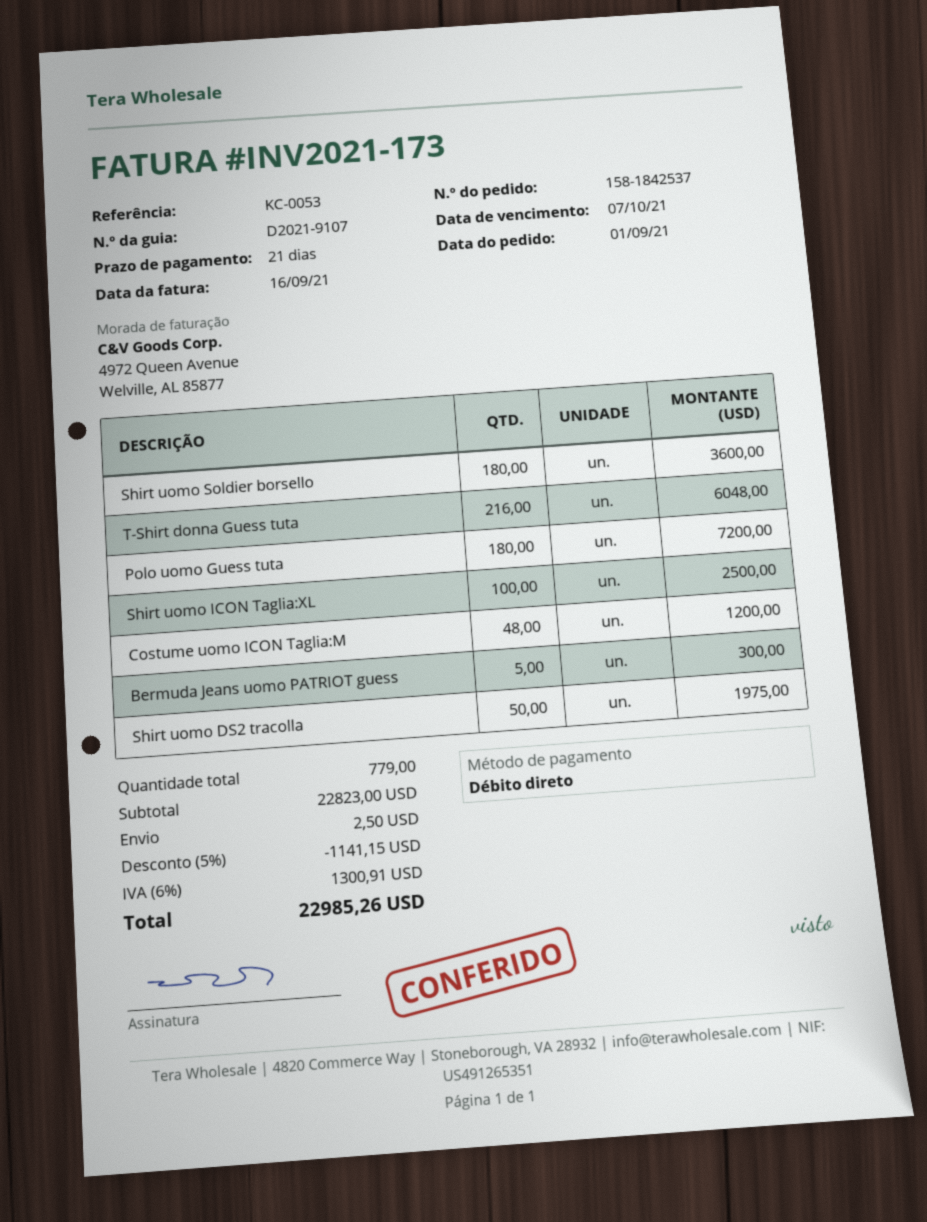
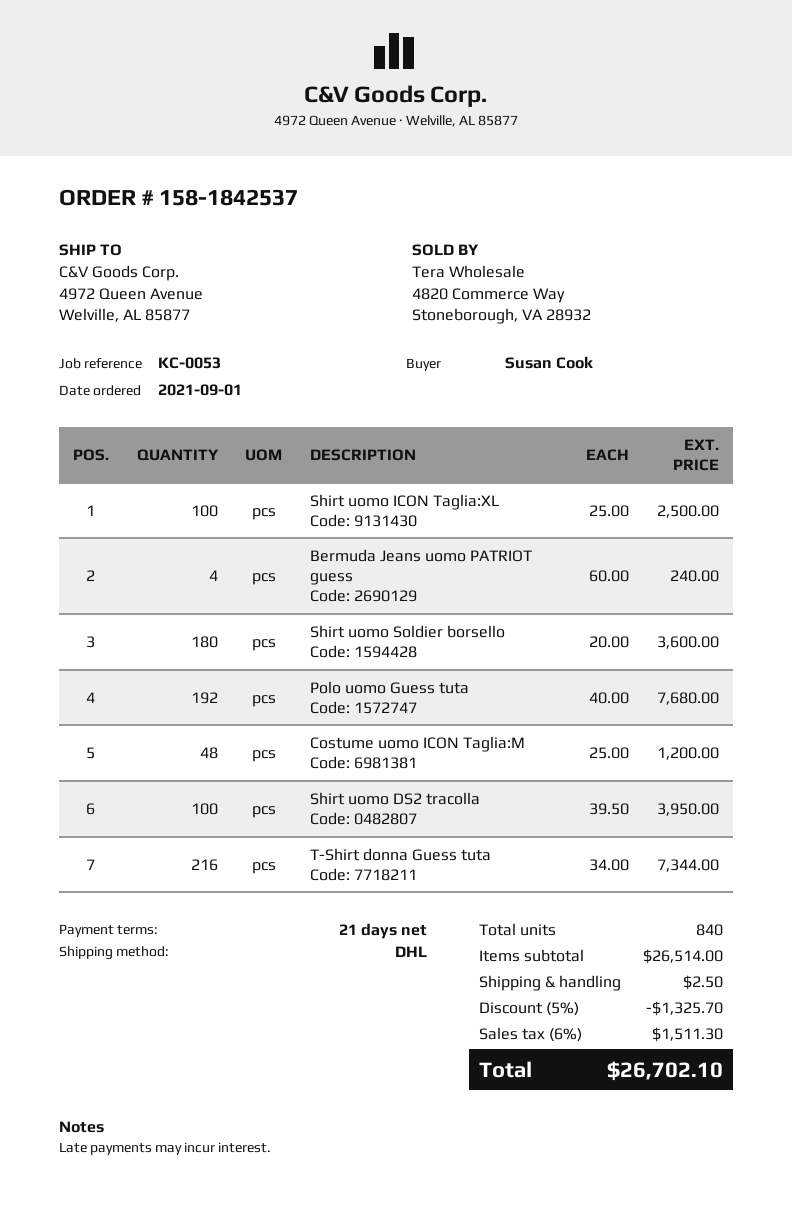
T-Shirt donna Guess tuta: 216 for 6048.00 -> 216 for 7344.00
Polo uomo Guess tuta: 180 for 7200.00 -> 192 for 7680.00
Bermuda Jeans uomo PATRIOT guess: 5 for 300.00 -> 4 for 240.00
Shirt uomo DS2 tracolla: 50 for 1975.00 -> 100 for 3950.00
total quantity: 779 -> 840
subtotal: 22823.00 -> 26514.00
discount: 5% = 1141.15 -> 5% = 1325.70
tax: 6% = 1300.91 -> 6% = 1511.30
total: 22985.26 -> 26702.10

